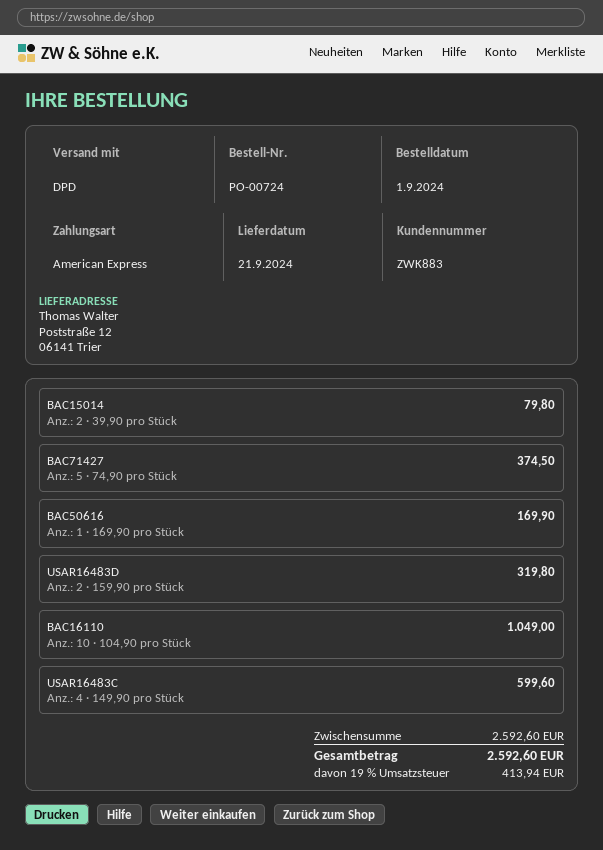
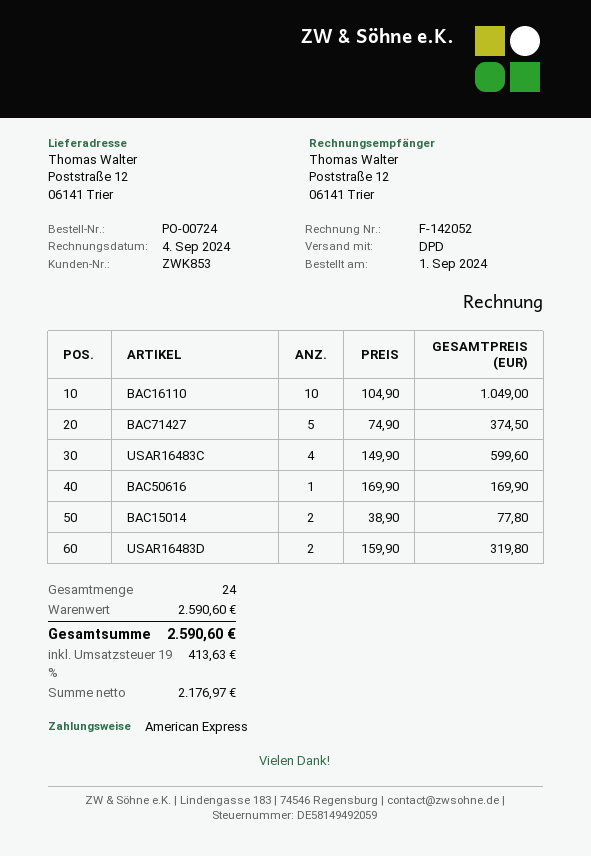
customer number: ZWK883 -> ZWK853
BAC15014: 2 x 39.90 = 79.80 -> 2 x 38.90 = 77.80
subtotal: 2592.60 -> 2590.60
tax: 19% = 413.94 -> 19% = 413.63
total: 2592.60 -> 2590.60

